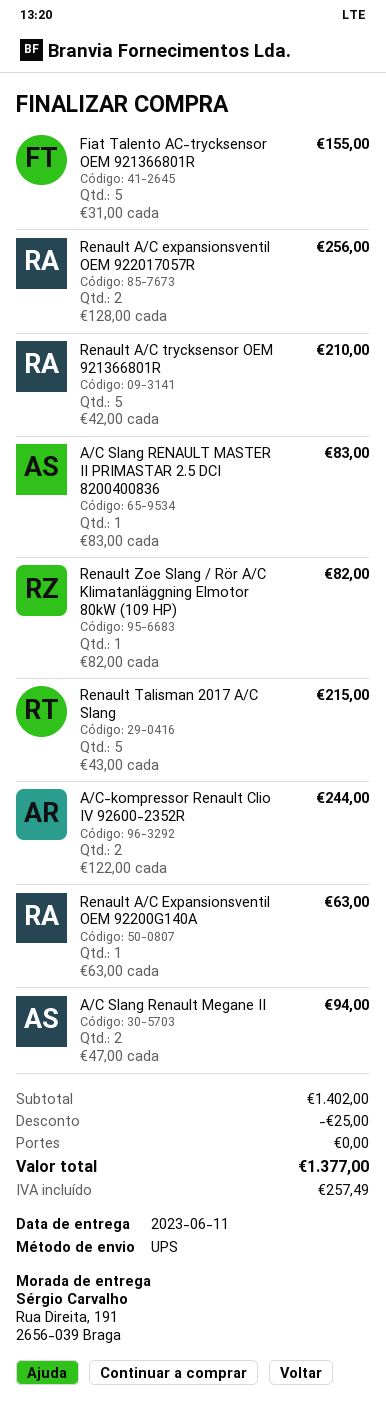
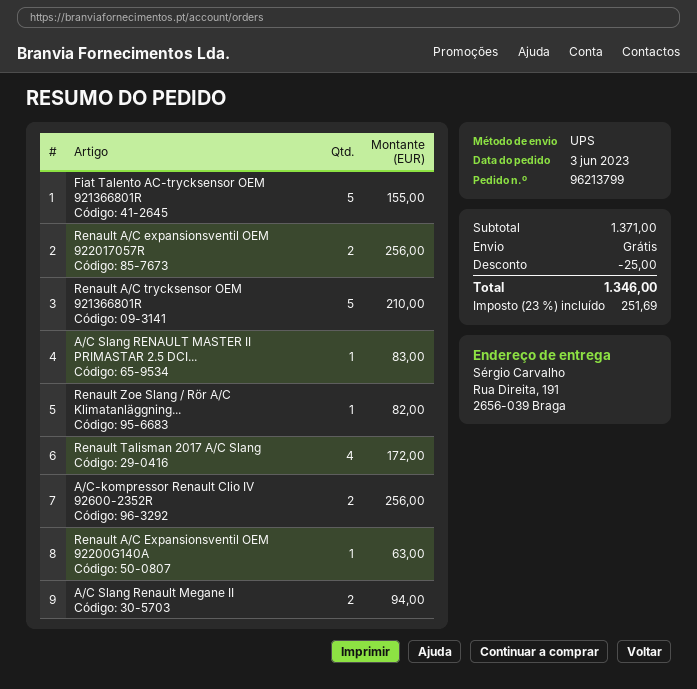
Renault Talisman 2017 A/C Slang: 5 for 215.00 -> 4 for 172.00
A/C-kompressor Renault Clio IV 92600-2352R: 2 for 244.00 -> 2 for 256.00
subtotal: 1402.00 -> 1371.00
tax: 257.49 -> 251.69
total: 1377.00 -> 1346.00

